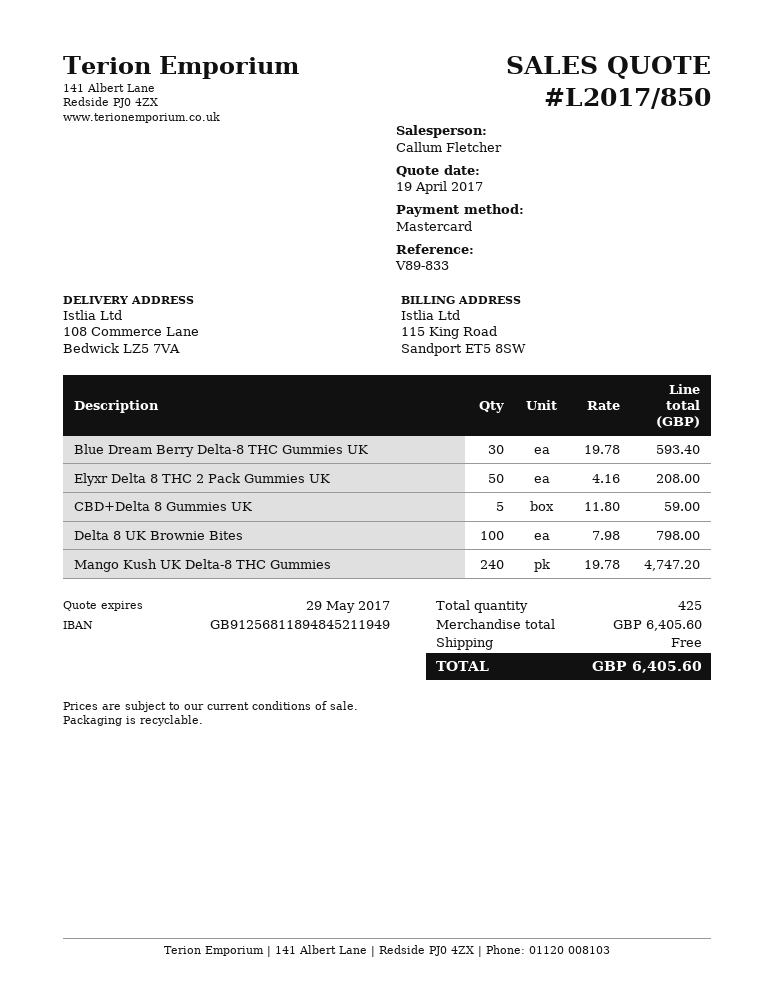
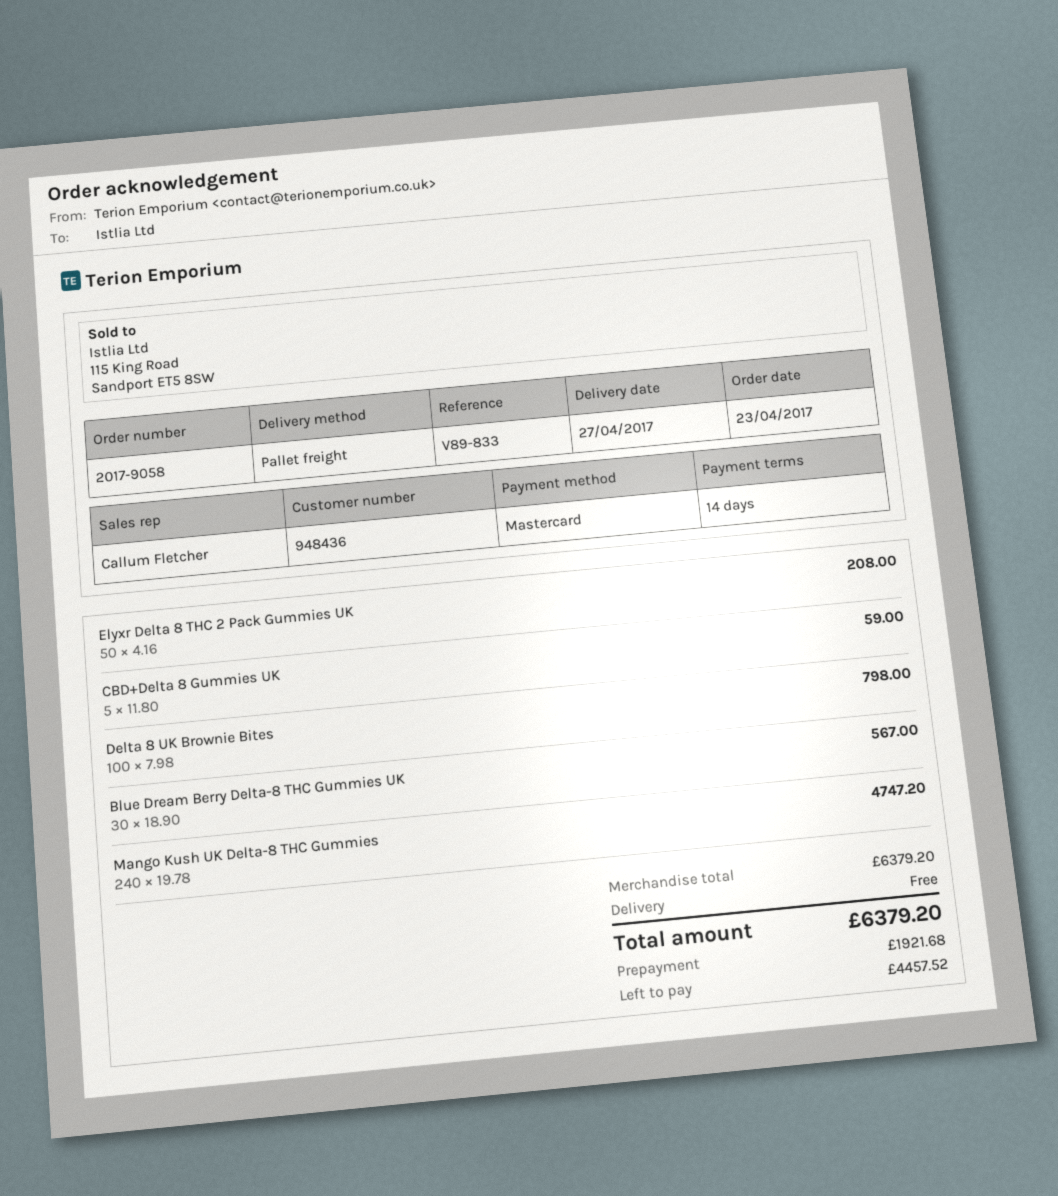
Blue Dream Berry Delta-8 THC Gummies UK: 30 x 19.78 = 593.40 -> 30 x 18.90 = 567.00
subtotal: 6405.60 -> 6379.20
total: 6405.60 -> 6379.20

